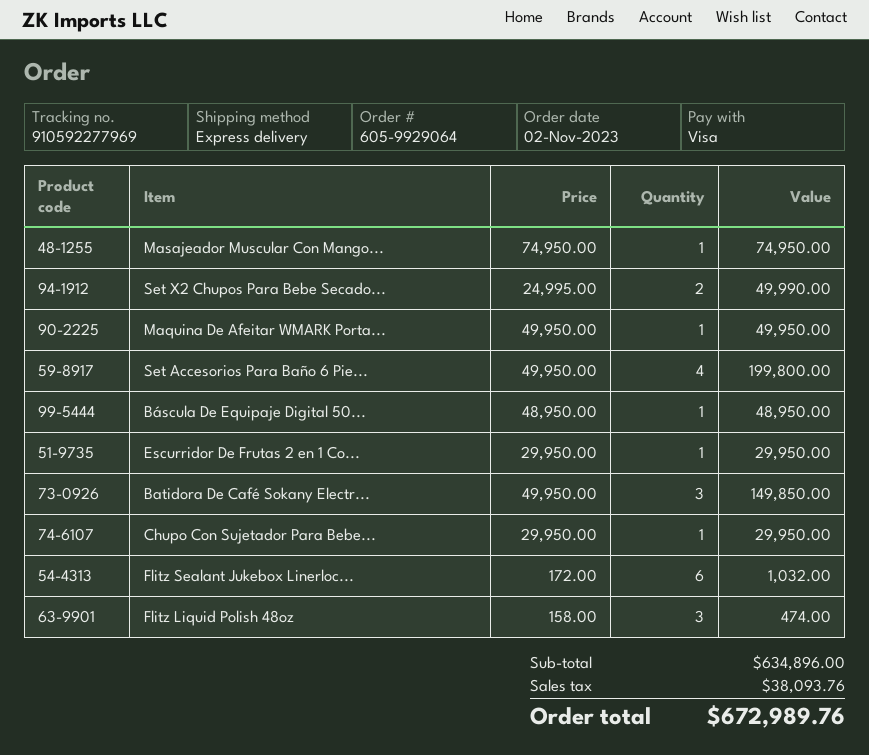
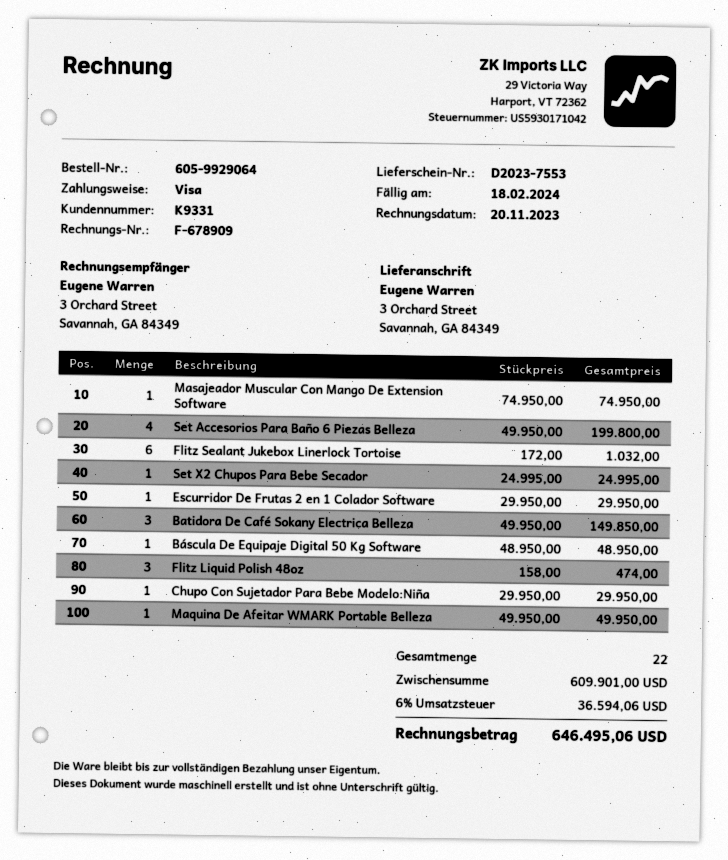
Set X2 Chupos Para Bebe Secado...: 2 x 24995.00 = 49990.00 -> 1 x 24995.00 = 24995.00
subtotal: 634896.00 -> 609901.00
tax: 38093.76 -> 36594.06
total: 672989.76 -> 646495.06

